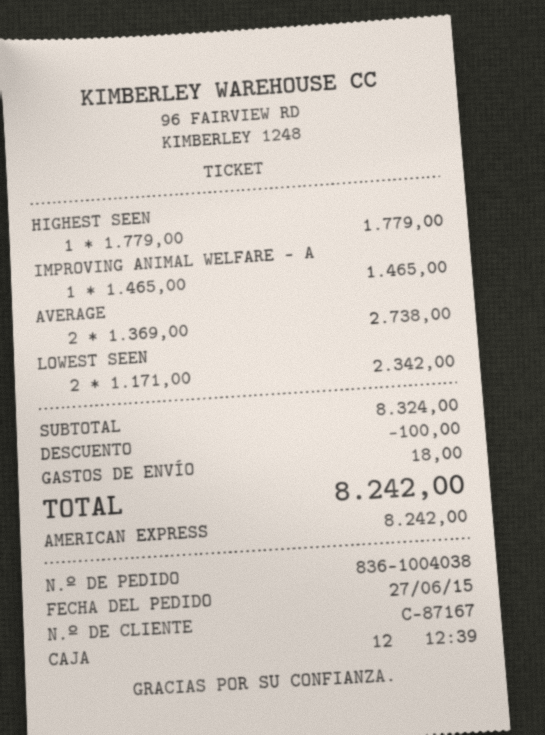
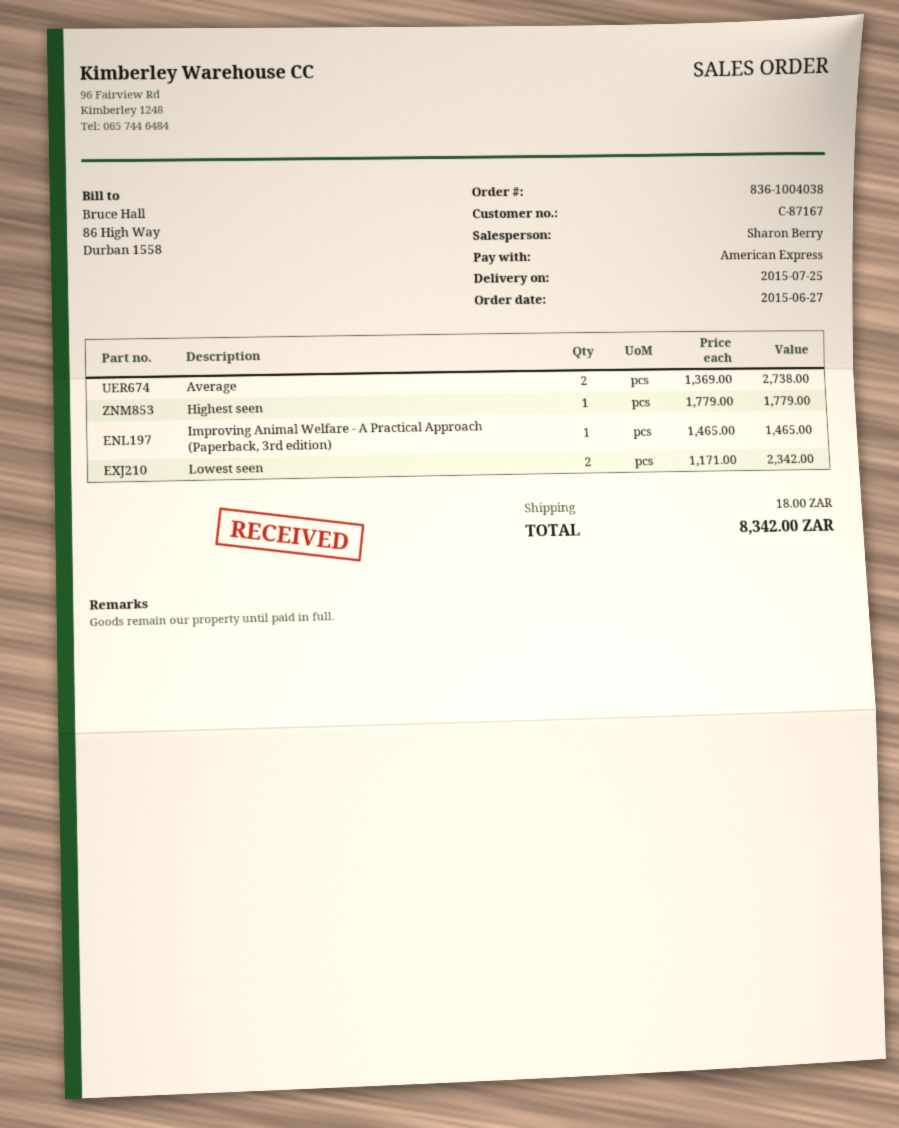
discount: 100.00 -> none
total: 8242.00 -> 8342.00

